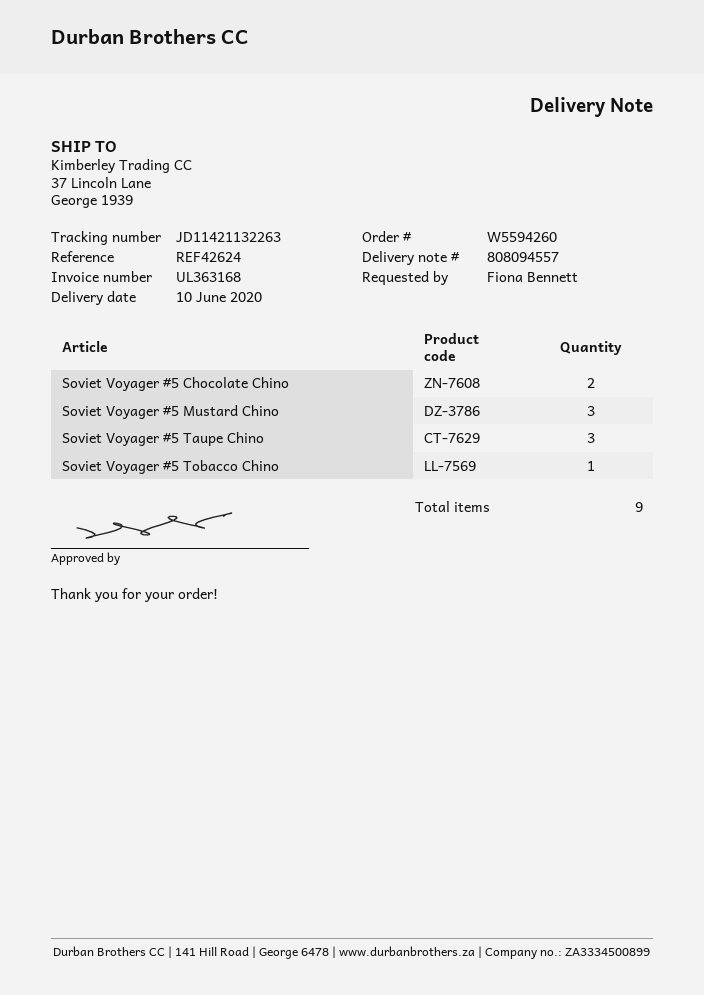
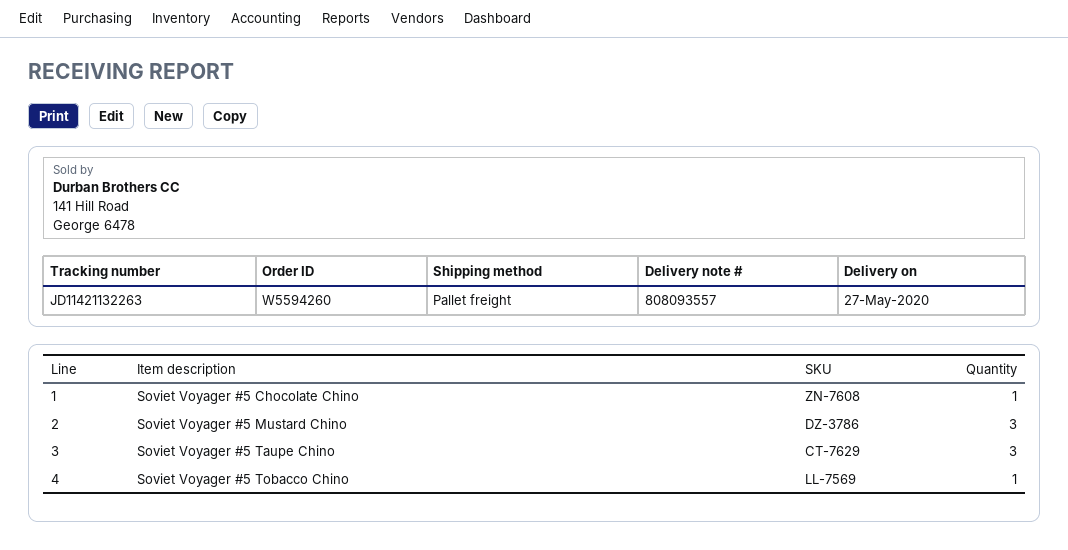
delivery note number: 808094557 -> 808093557
delivery date: 2020-06-10 -> 2020-05-27
Soviet Voyager #5 Chocolate Chino: 2 -> 1

